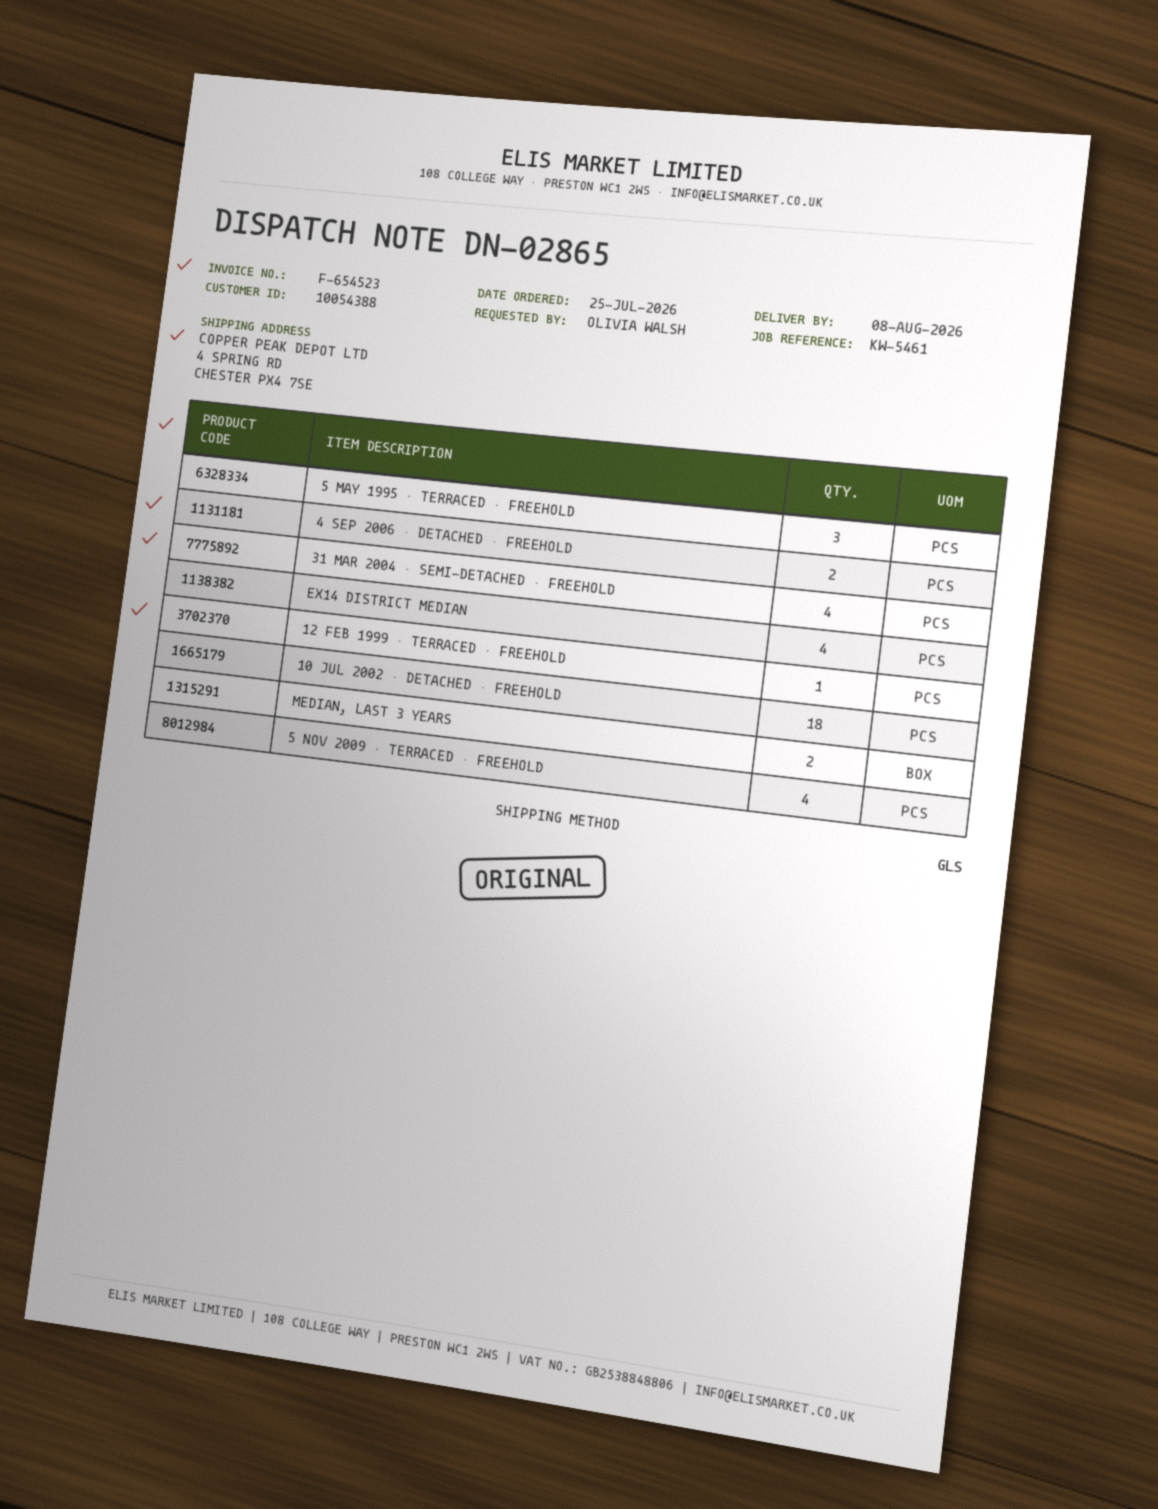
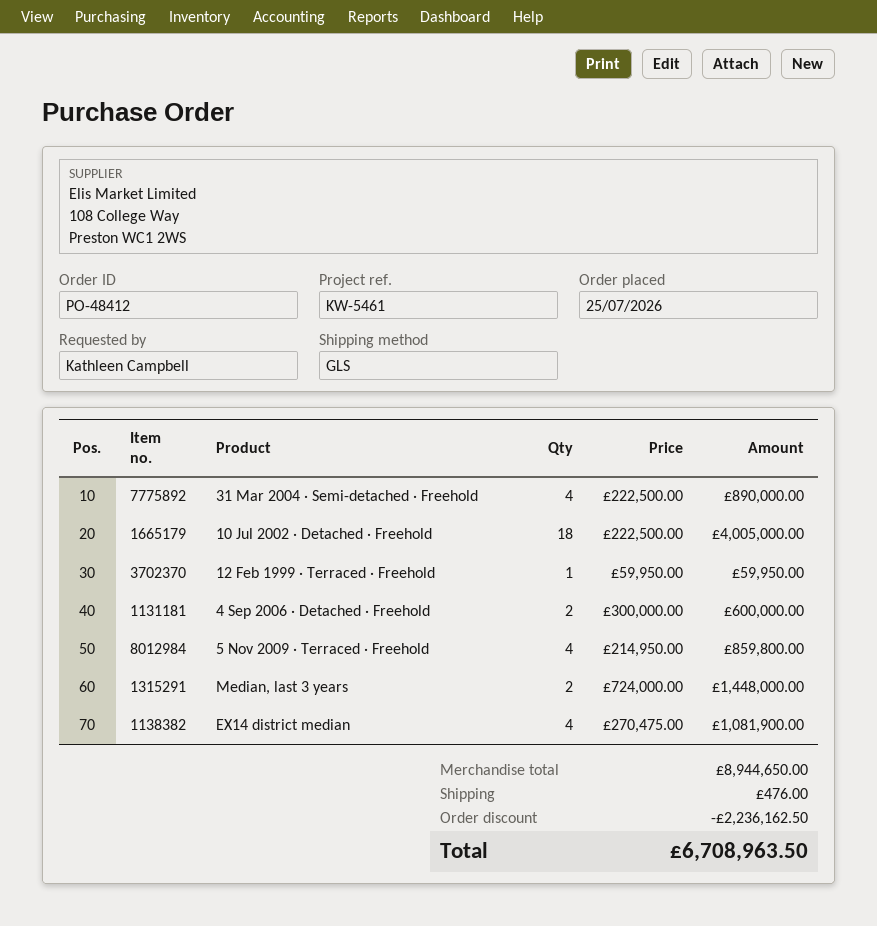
ordered by: OLIVIA WALSH -> Kathleen Campbell
5 MAY 1995 · TERRACED · FREEHOLD: 3 -> none

